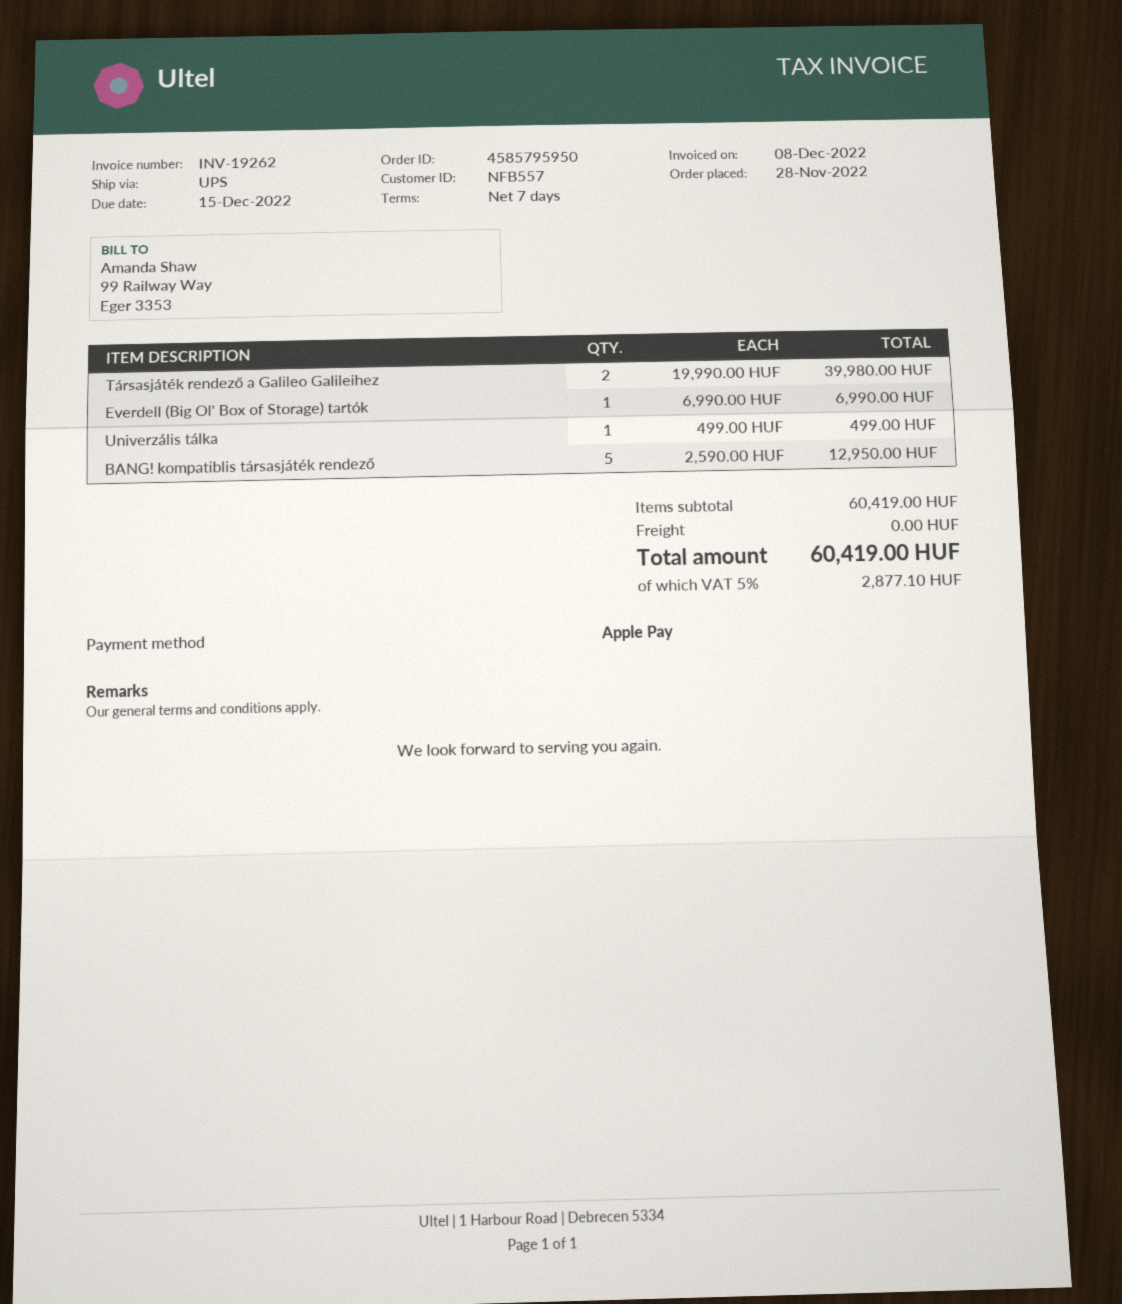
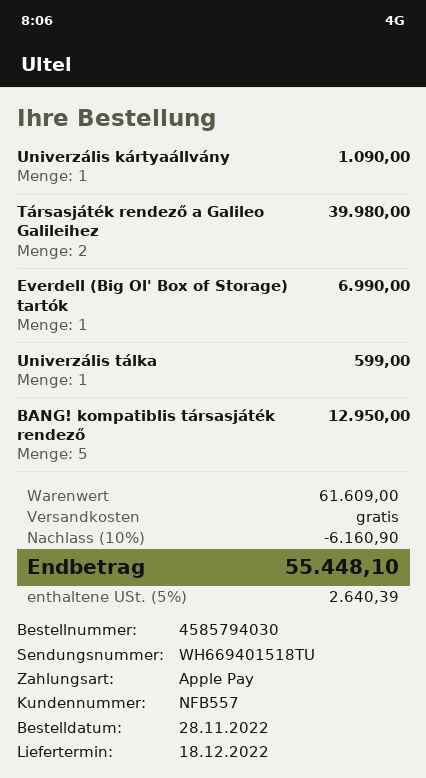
order number: 4585795950 -> 4585794030
Univerzális tálka: 1 for 499.00 -> 1 for 599.00
Univerzális kártyaállvány: none -> 1 for 1090.00
subtotal: 60419.00 -> 61609.00
discount: none -> 10% = 6160.90
tax: 5% = 2877.10 -> 5% = 2640.39
total: 60419.00 -> 55448.10

